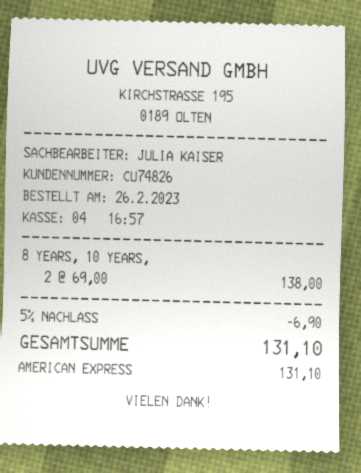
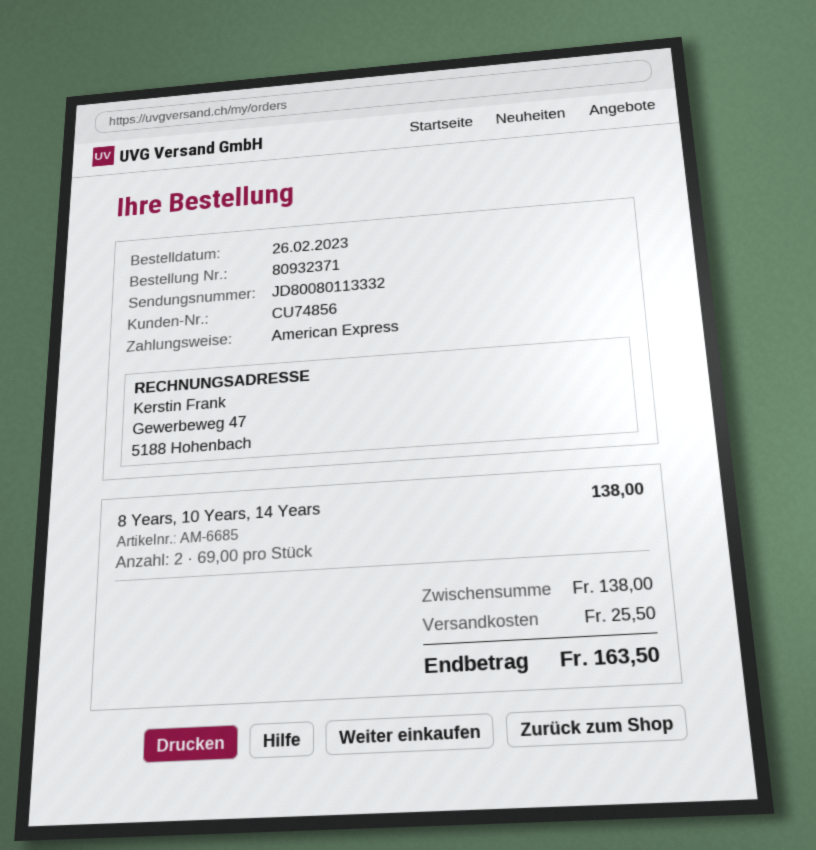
customer number: CU74826 -> CU74856
discount: 5% = 6.90 -> none
shipping: none -> 25.50
total: 131.10 -> 163.50

